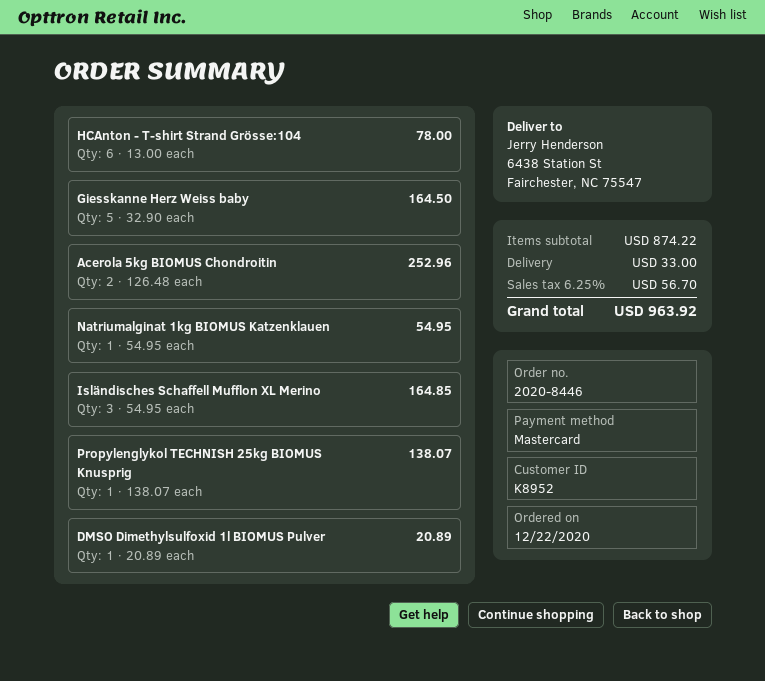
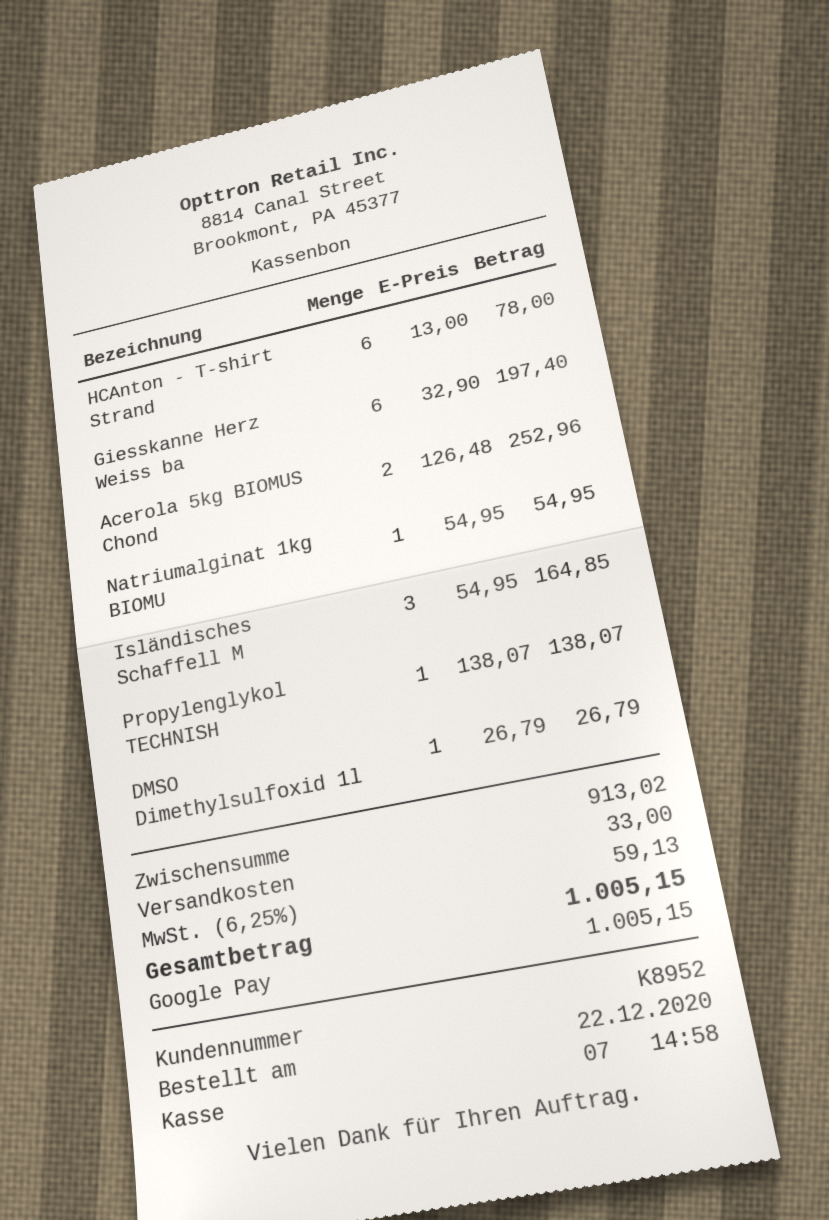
payment method: Mastercard -> Google Pay
Giesskanne Herz Weiss baby: 5 x 32.90 = 164.50 -> 6 x 32.90 = 197.40
DMSO Dimethylsulfoxid 1l BIOMUS Pulver: 1 x 20.89 = 20.89 -> 1 x 26.79 = 26.79
subtotal: 874.22 -> 913.02
tax: 6.25% = 56.70 -> 6.25% = 59.13
total: 963.92 -> 1005.15

